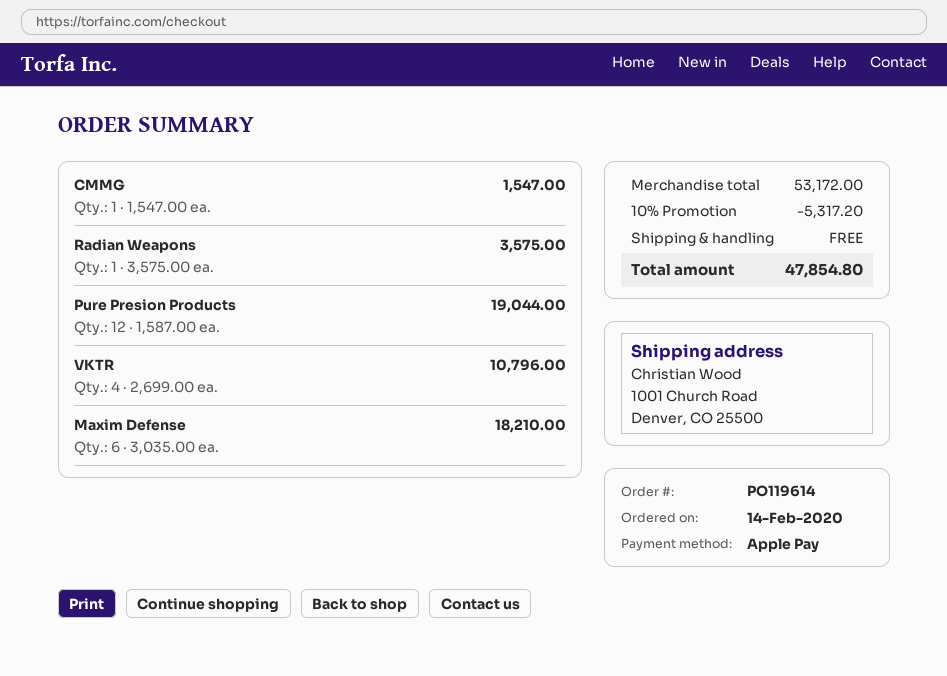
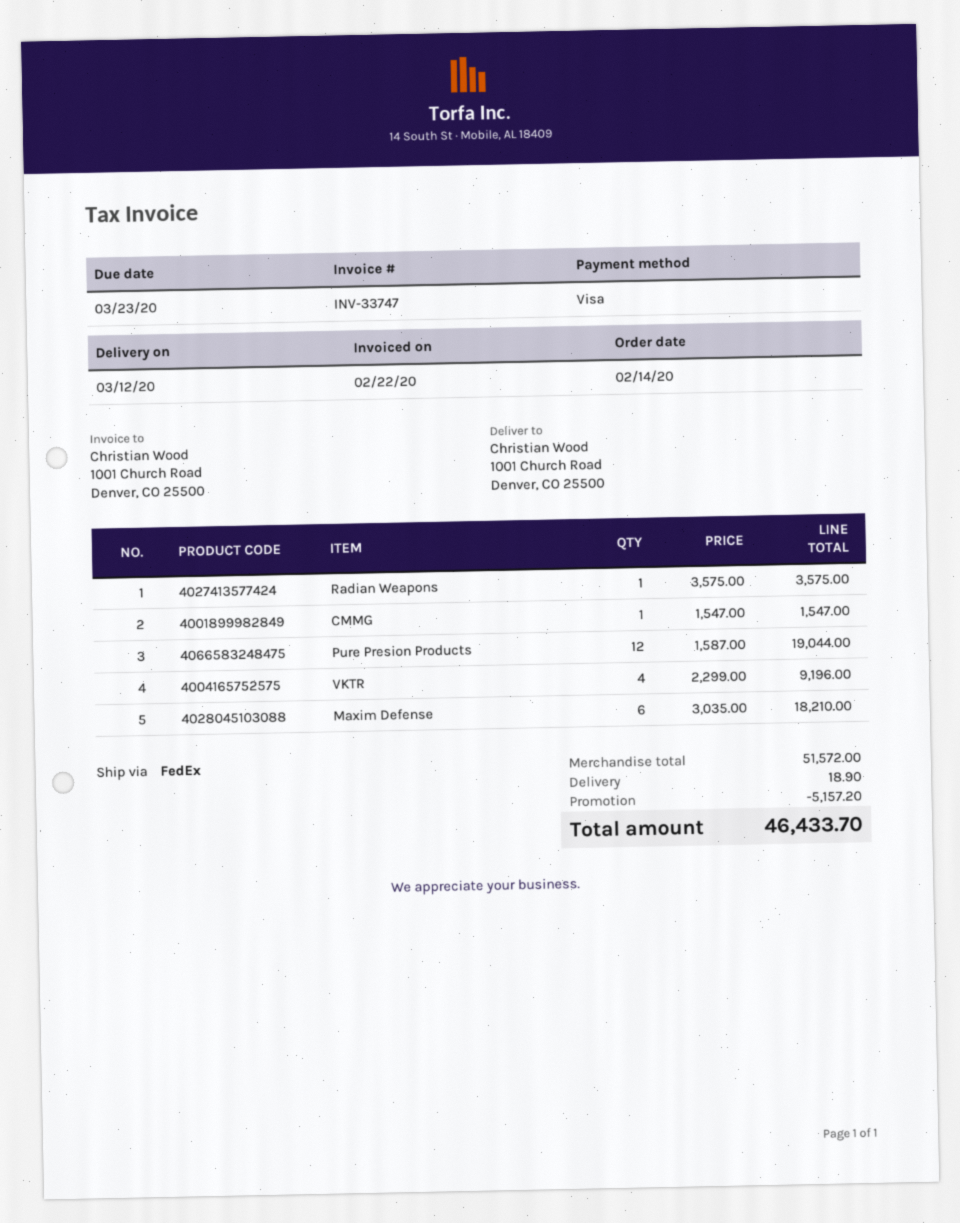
payment method: Apple Pay -> Visa
VKTR: 4 x 2699.00 = 10796.00 -> 4 x 2299.00 = 9196.00
subtotal: 53172.00 -> 51572.00
discount: 5317.20 -> 5157.20
shipping: 0.00 -> 18.90
total: 47854.80 -> 46433.70

